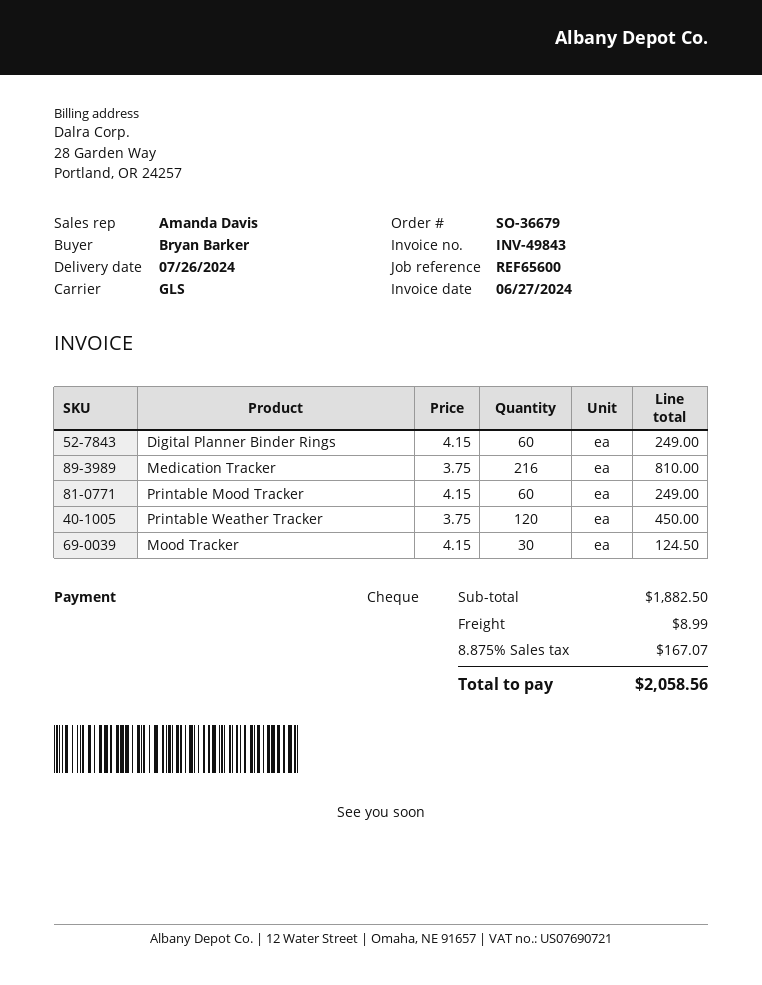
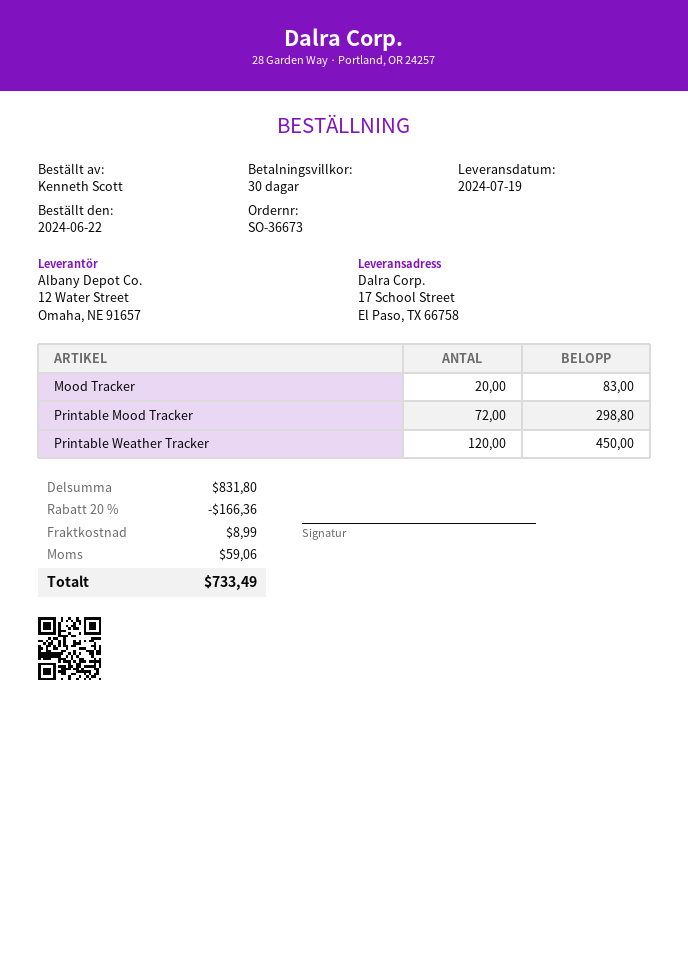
order number: SO-36679 -> SO-36673
delivery date: 2024-07-26 -> 2024-07-19
ordered by: Bryan Barker -> Kenneth Scott
Digital Planner Binder Rings: 60 for 249.00 -> none
Medication Tracker: 216 for 810.00 -> none
Printable Mood Tracker: 60 for 249.00 -> 72 for 298.80
Mood Tracker: 30 for 124.50 -> 20 for 83.00
subtotal: 1882.50 -> 831.80
discount: none -> 20% = 166.36
tax: 167.07 -> 59.06
total: 2058.56 -> 733.49

